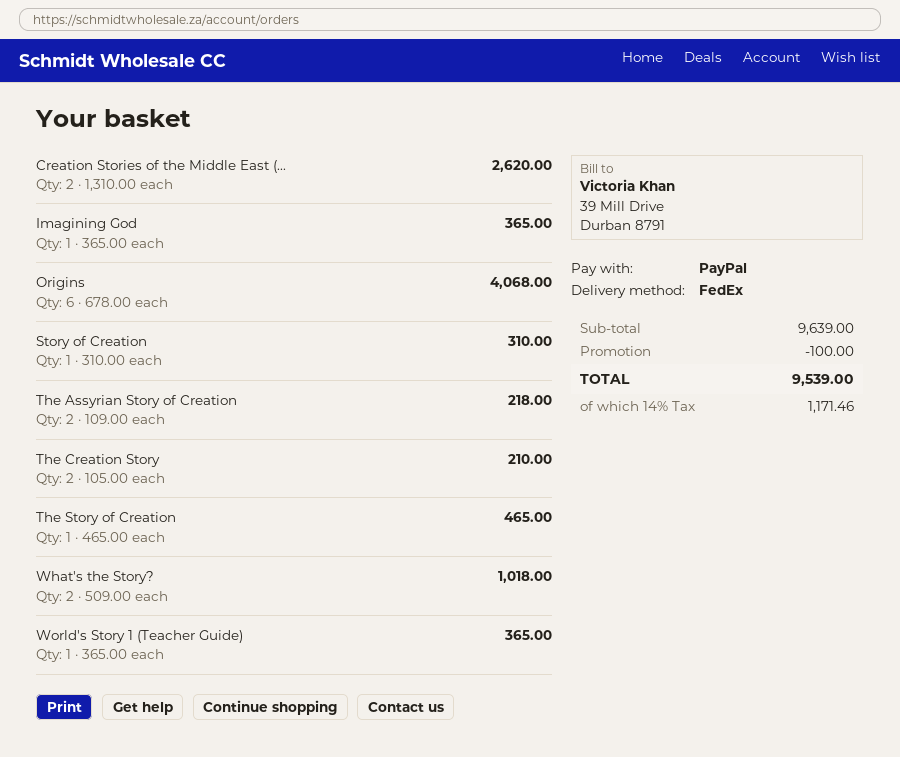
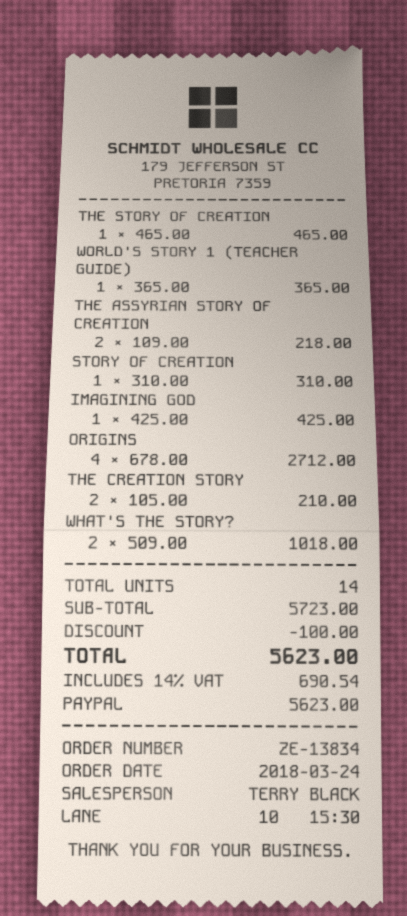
Creation Stories of the Middle East (...: 2 x 1310.00 = 2620.00 -> none
Imagining God: 1 x 365.00 = 365.00 -> 1 x 425.00 = 425.00
Origins: 6 x 678.00 = 4068.00 -> 4 x 678.00 = 2712.00
subtotal: 9639.00 -> 5723.00
tax: 14% = 1171.46 -> 14% = 690.54
total: 9539.00 -> 5623.00

